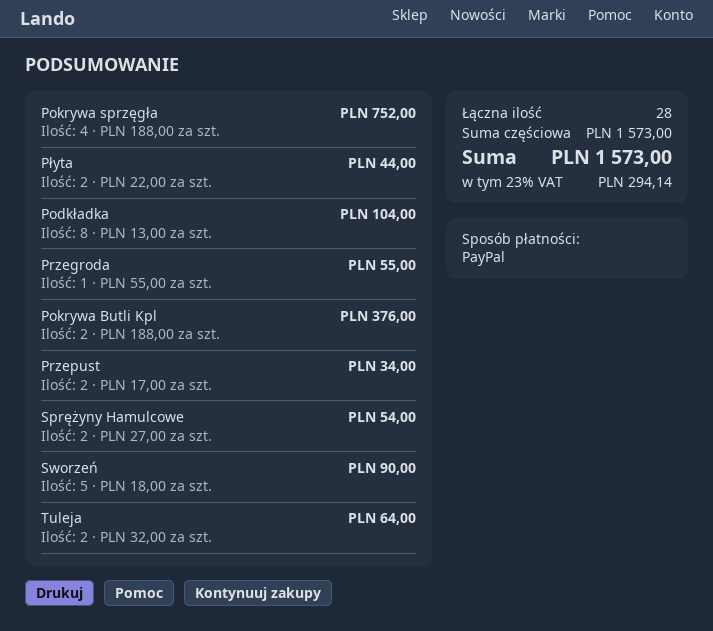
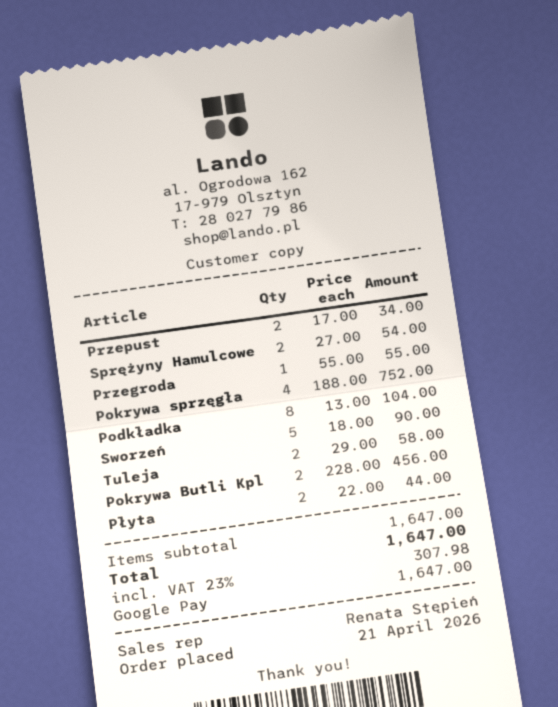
payment method: PayPal -> Google Pay
Pokrywa Butli Kpl: 2 x 188.00 = 376.00 -> 2 x 228.00 = 456.00
Tuleja: 2 x 32.00 = 64.00 -> 2 x 29.00 = 58.00
subtotal: 1573.00 -> 1647.00
tax: 23% = 294.14 -> 23% = 307.98
total: 1573.00 -> 1647.00

